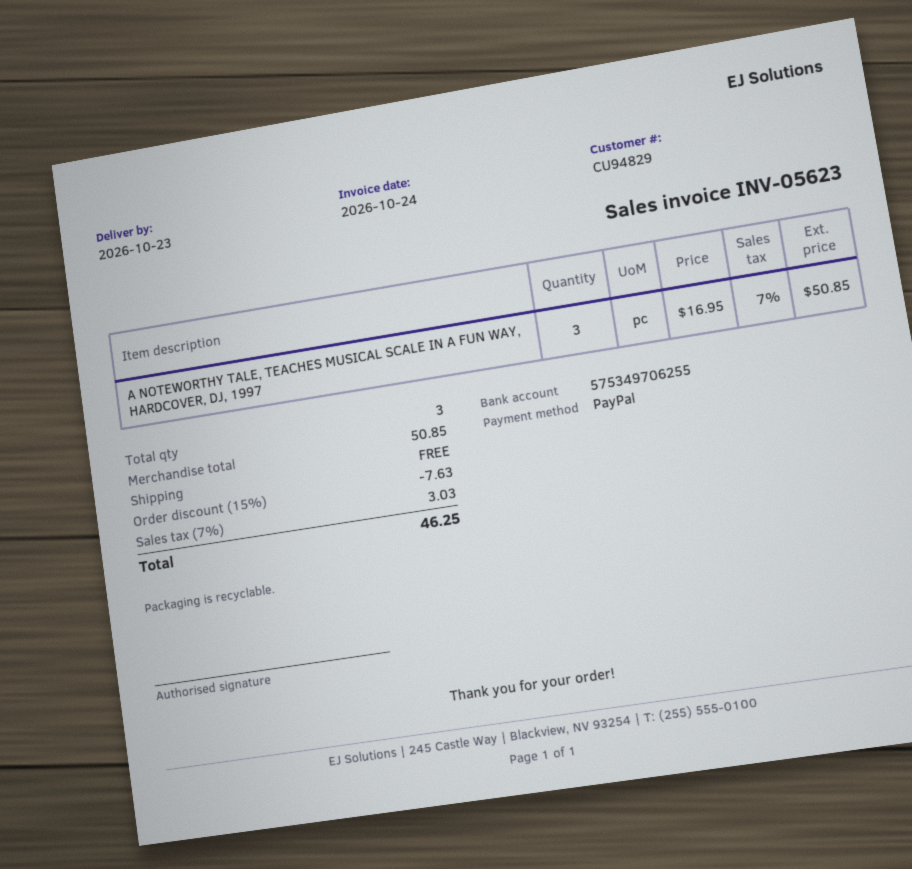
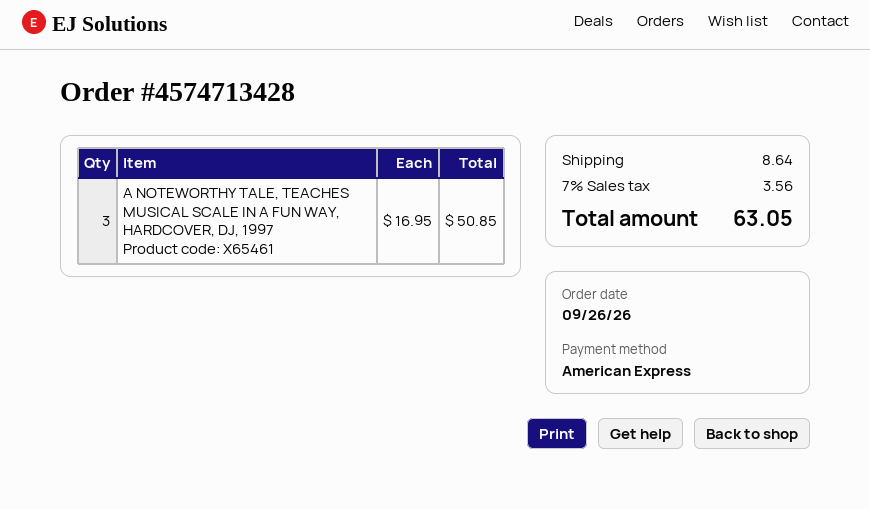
payment method: PayPal -> American Express
discount: 15% = 7.63 -> none
shipping: 0.00 -> 8.64
tax: 7% = 3.03 -> 7% = 3.56
total: 46.25 -> 63.05

